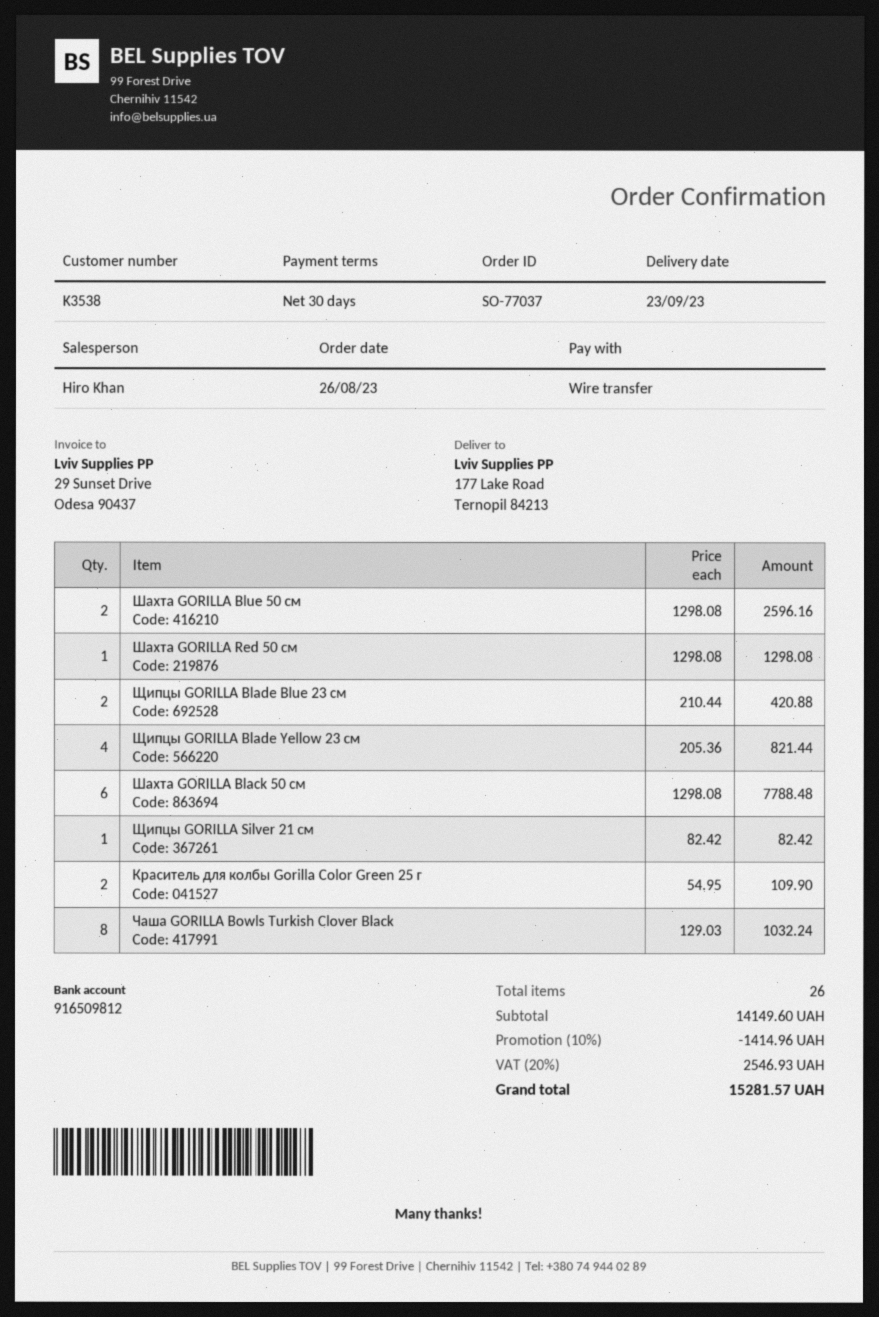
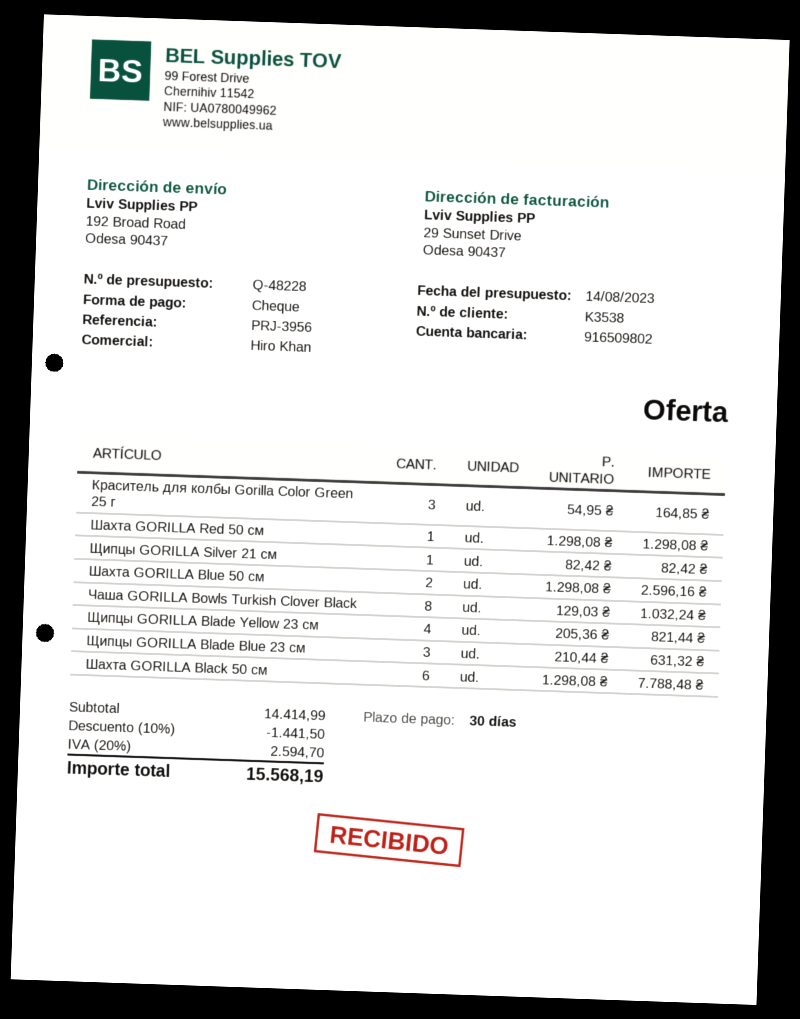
payment method: bank transfer -> cheque
bank account: 916509812 -> 916509802
ship to: 177 Lake Road, Ternopil 84213 -> 192 Broad Road, Odesa 90437
Щипцы GORILLA Blade Blue 23 см: 2 x 210.44 = 420.88 -> 3 x 210.44 = 631.32
Краситель для колбы Gorilla Color Green 25 г: 2 x 54.95 = 109.90 -> 3 x 54.95 = 164.85
subtotal: 14149.60 -> 14414.99
discount: 10% = 1414.96 -> 10% = 1441.50
tax: 20% = 2546.93 -> 20% = 2594.70
total: 15281.57 -> 15568.19

